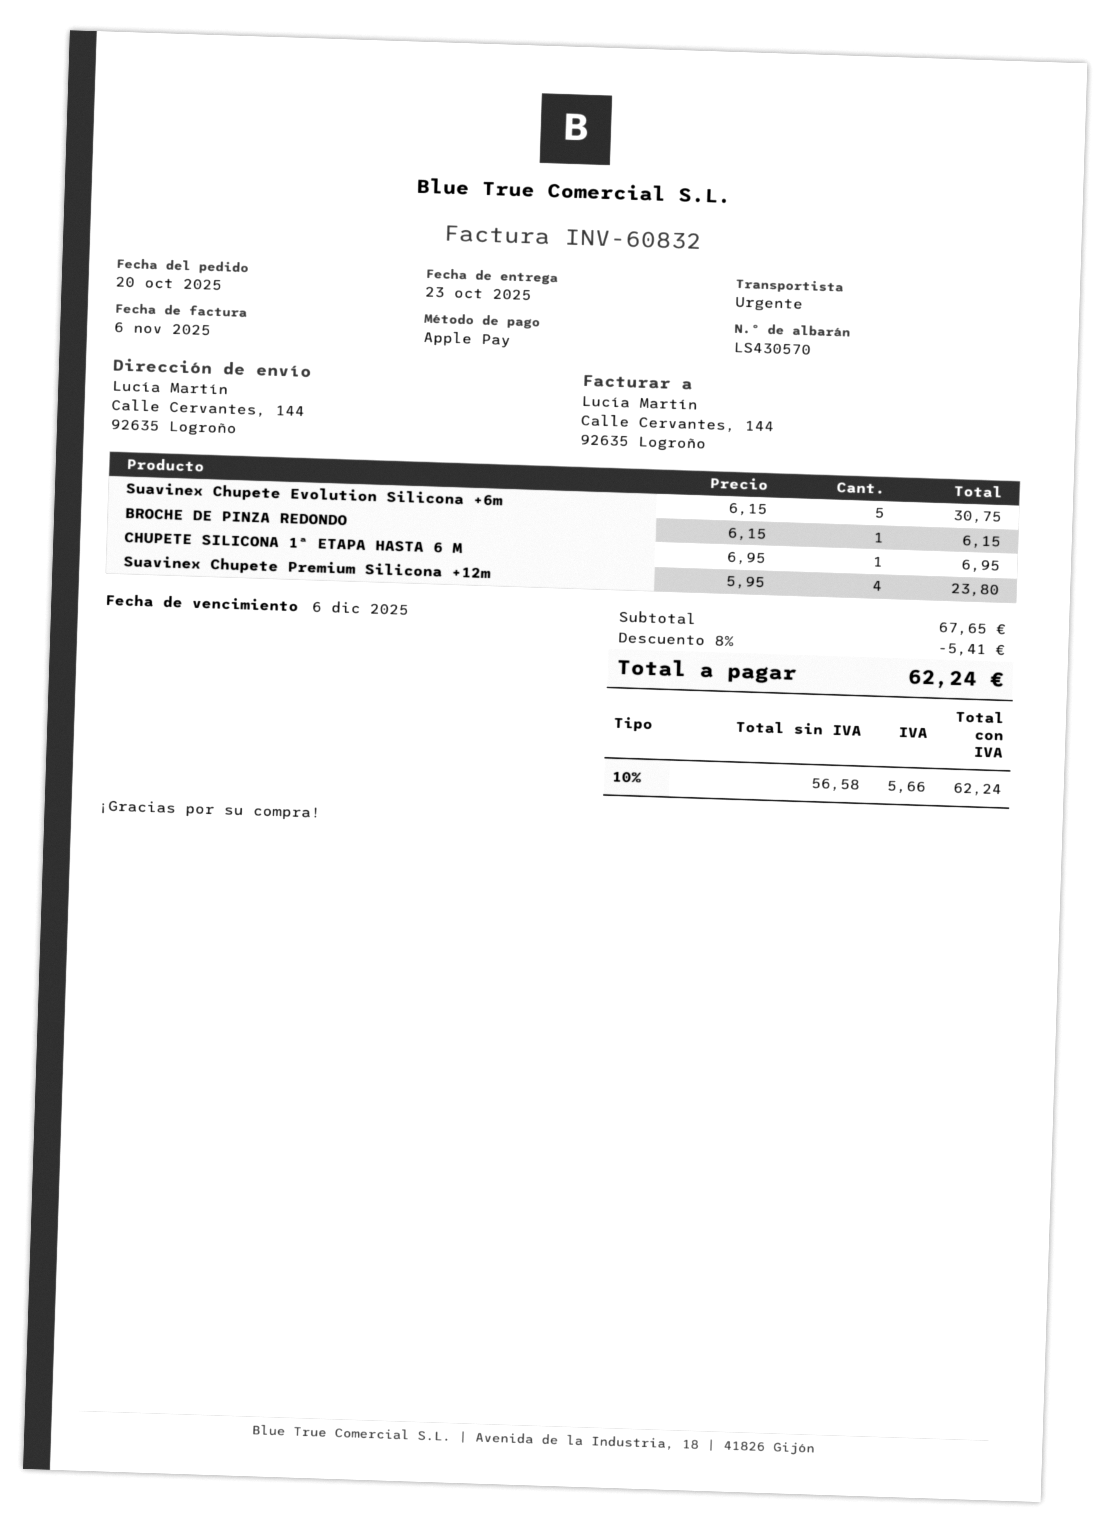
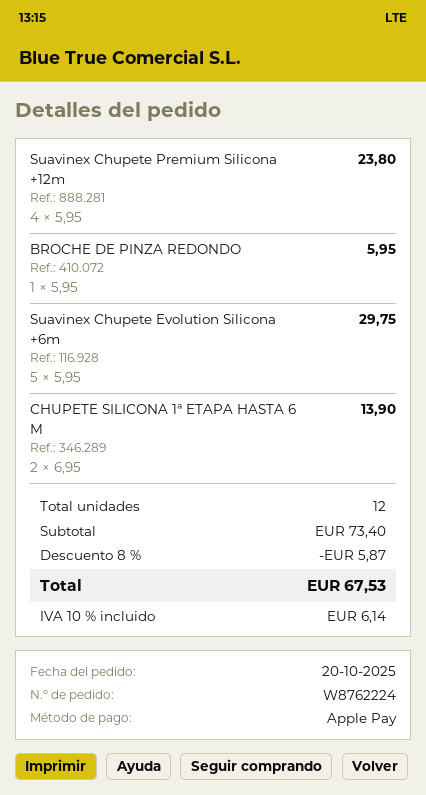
Suavinex Chupete Evolution Silicona +6m: 5 x 6.15 = 30.75 -> 5 x 5.95 = 29.75
BROCHE DE PINZA REDONDO: 1 x 6.15 = 6.15 -> 1 x 5.95 = 5.95
CHUPETE SILICONA 1ª ETAPA HASTA 6 M: 1 x 6.95 = 6.95 -> 2 x 6.95 = 13.90
subtotal: 67.65 -> 73.40
discount: 8% = 5.41 -> 8% = 5.87
tax: 10% = 5.66 -> 10% = 6.14
total: 62.24 -> 67.53

